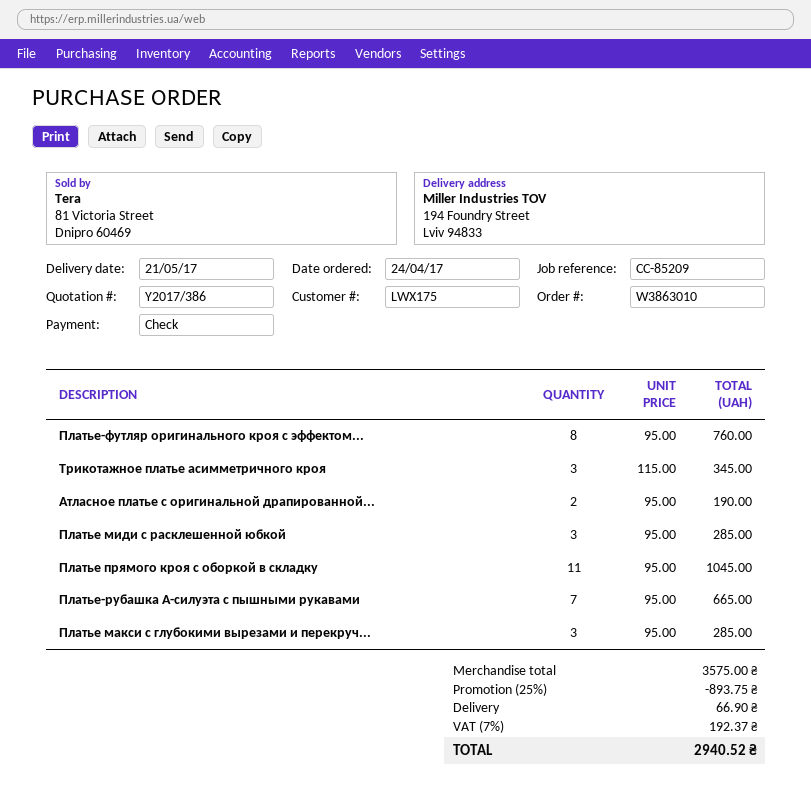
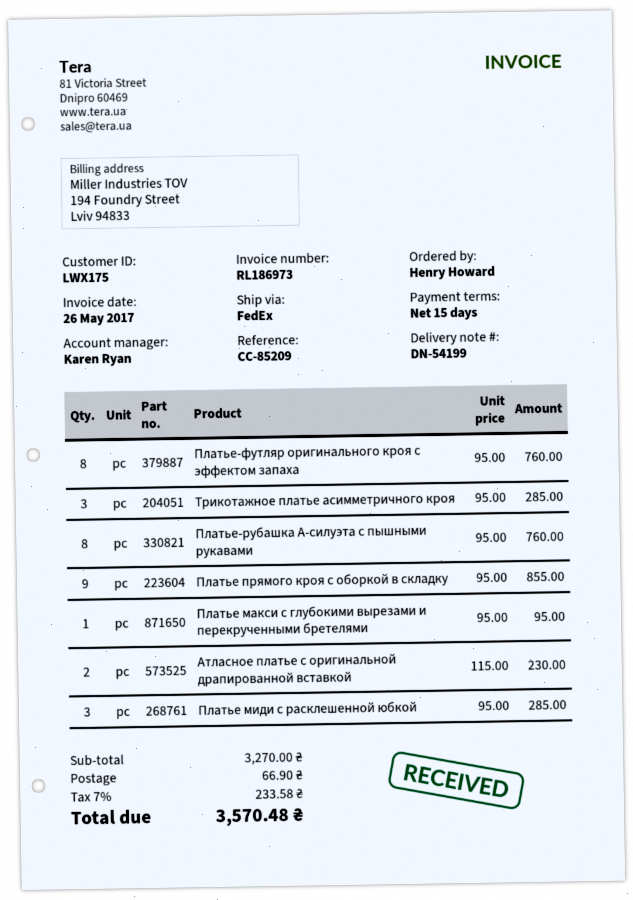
Трикотажное платье асимметричного кроя: 3 x 115.00 = 345.00 -> 3 x 95.00 = 285.00
Атласное платье с оригинальной драпированной...: 2 x 95.00 = 190.00 -> 2 x 115.00 = 230.00
Платье прямого кроя с оборкой в складку: 11 x 95.00 = 1045.00 -> 9 x 95.00 = 855.00
Платье-рубашка А-силуэта с пышными рукавами: 7 x 95.00 = 665.00 -> 8 x 95.00 = 760.00
Платье макси с глубокими вырезами и перекруч...: 3 x 95.00 = 285.00 -> 1 x 95.00 = 95.00
subtotal: 3575.00 -> 3270.00
discount: 25% = 893.75 -> none
tax: 7% = 192.37 -> 7% = 233.58
total: 2940.52 -> 3570.48

